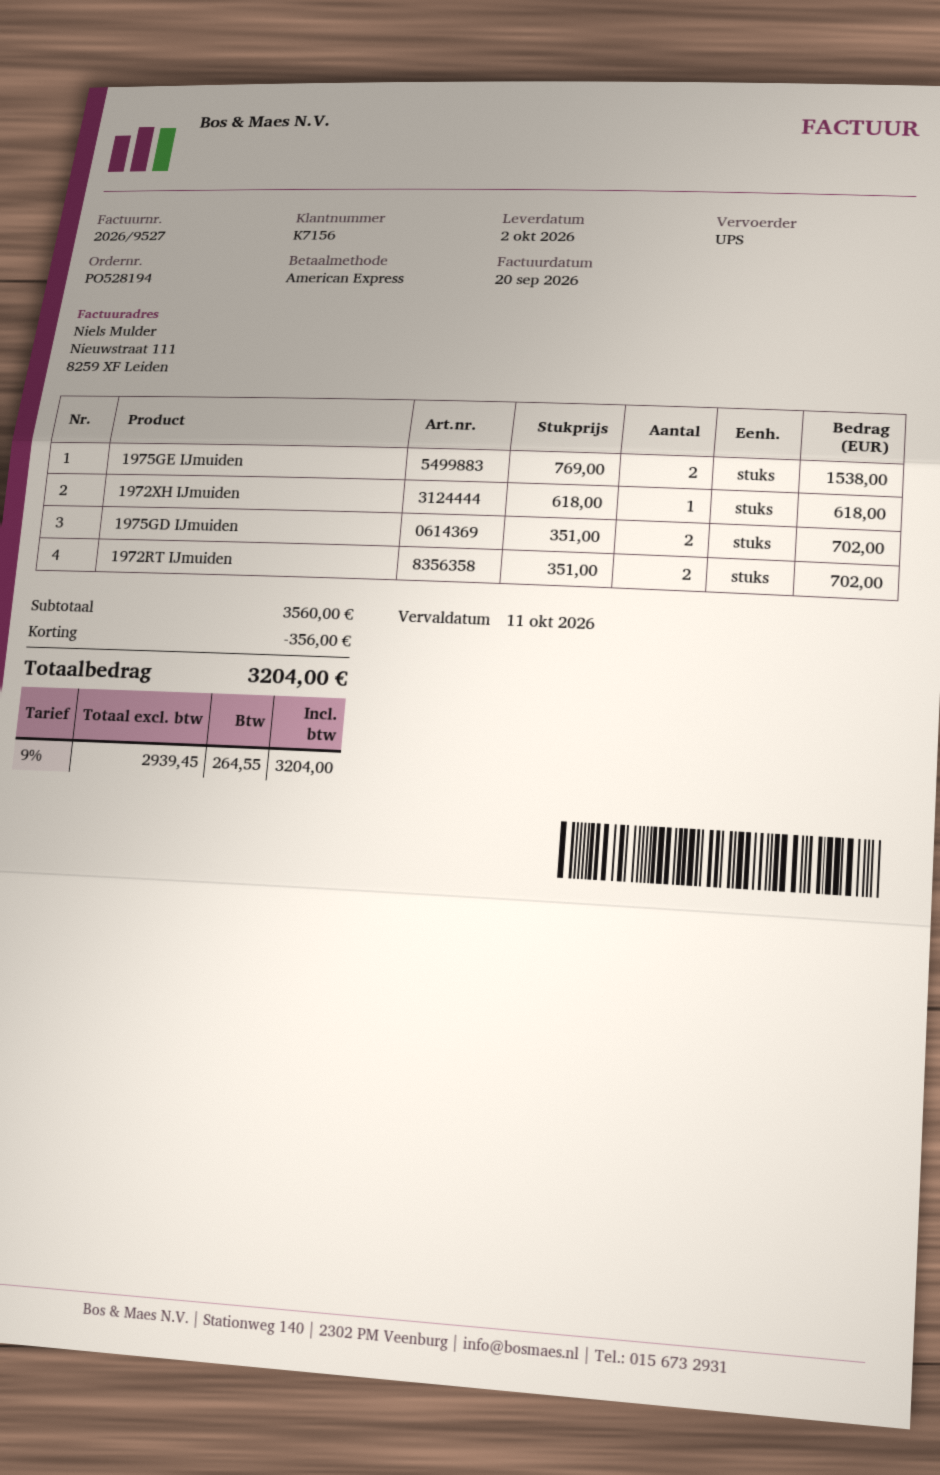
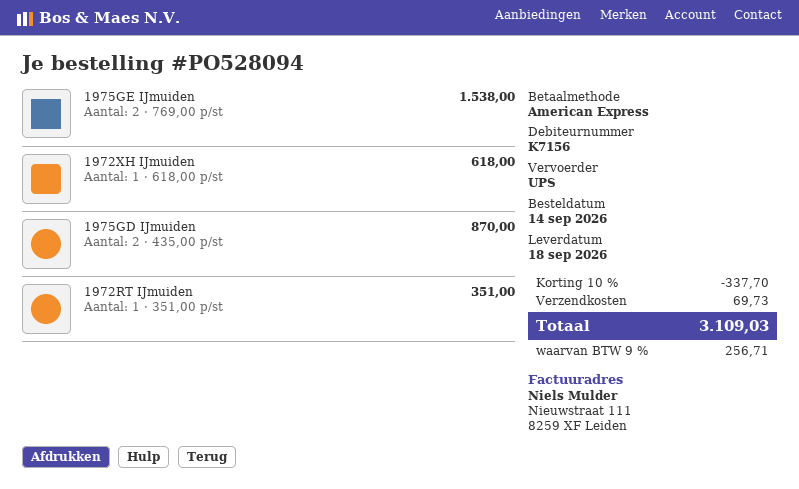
order number: PO528194 -> PO528094
delivery date: 2026-10-02 -> 2026-09-18
1975GD IJmuiden: 2 x 351.00 = 702.00 -> 2 x 435.00 = 870.00
1972RT IJmuiden: 2 x 351.00 = 702.00 -> 1 x 351.00 = 351.00
discount: 356.00 -> 337.70
shipping: none -> 69.73
tax: 9% = 264.55 -> 9% = 256.71
total: 3204.00 -> 3109.03

